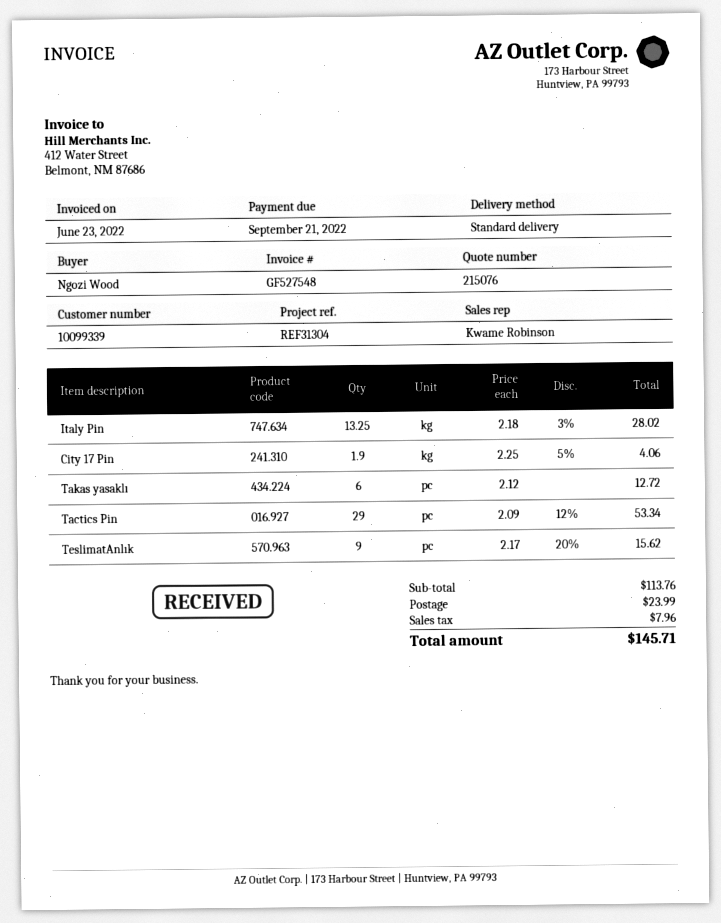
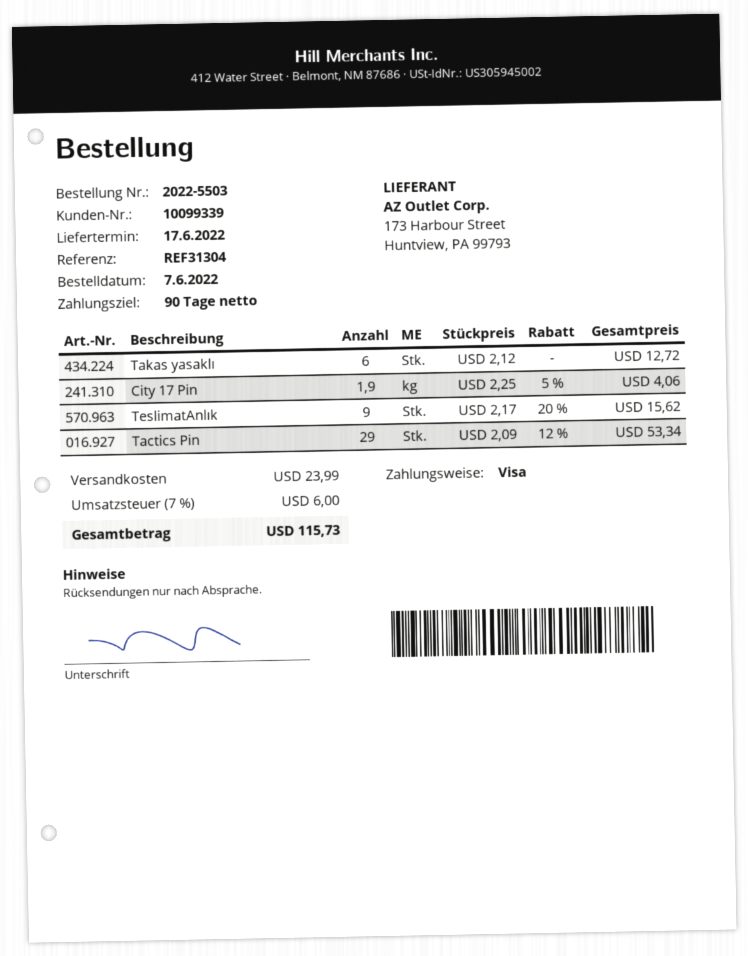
Italy Pin: 13.25 x 2.18 - 3% = 28.02 -> none
tax: 7.96 -> 6.00
total: 145.71 -> 115.73

